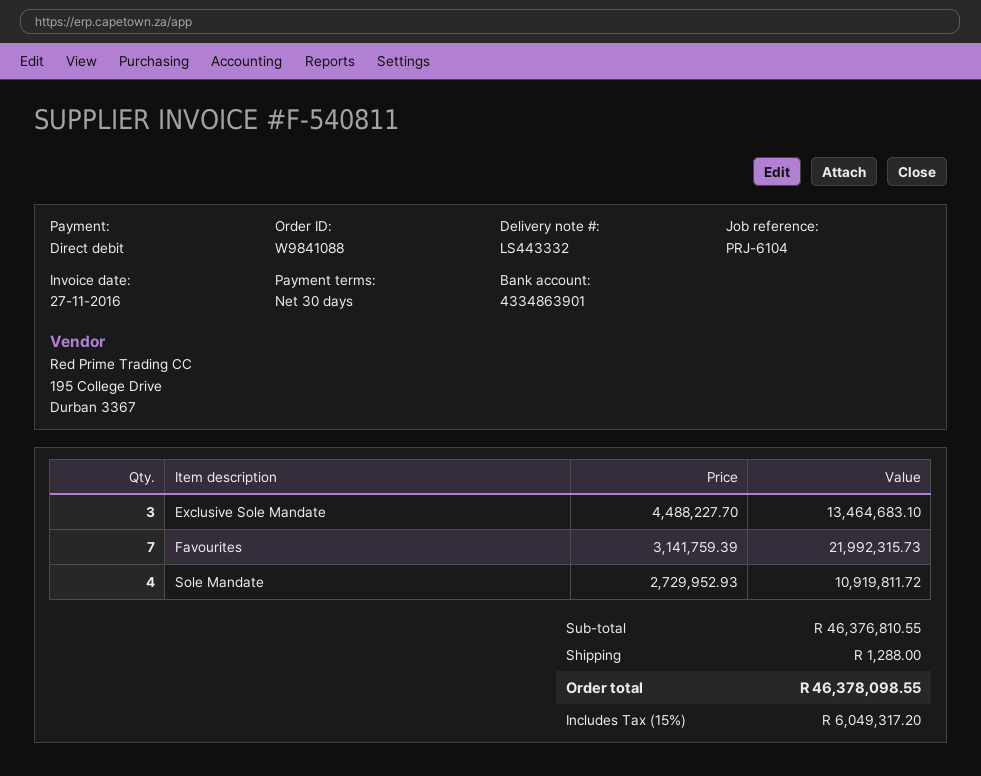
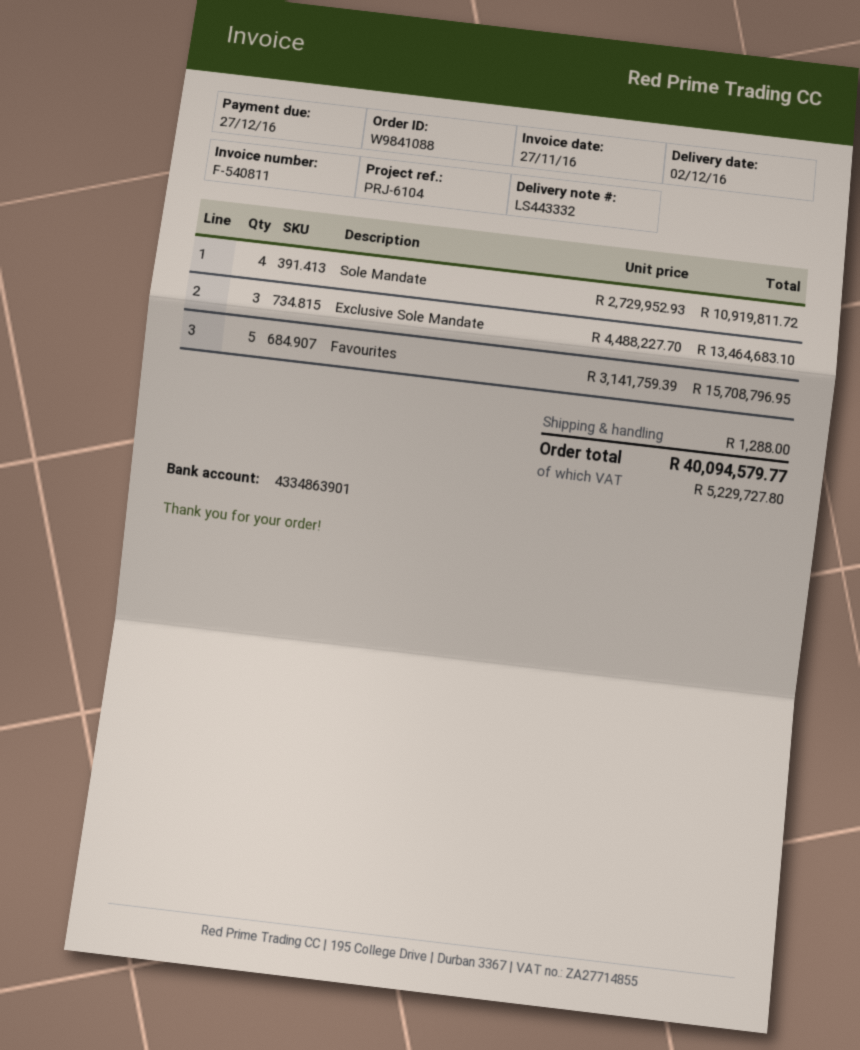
Favourites: 7 x 3141759.39 = 21992315.73 -> 5 x 3141759.39 = 15708796.95
tax: 6049317.20 -> 5229727.80
total: 46378098.55 -> 40094579.77

